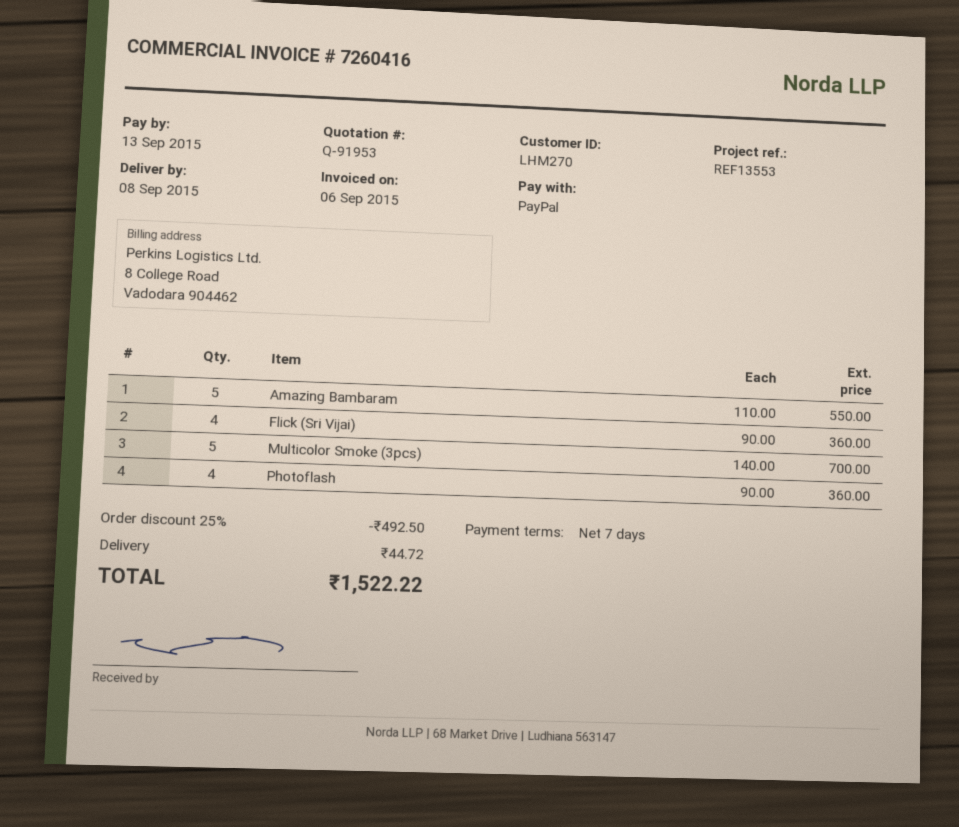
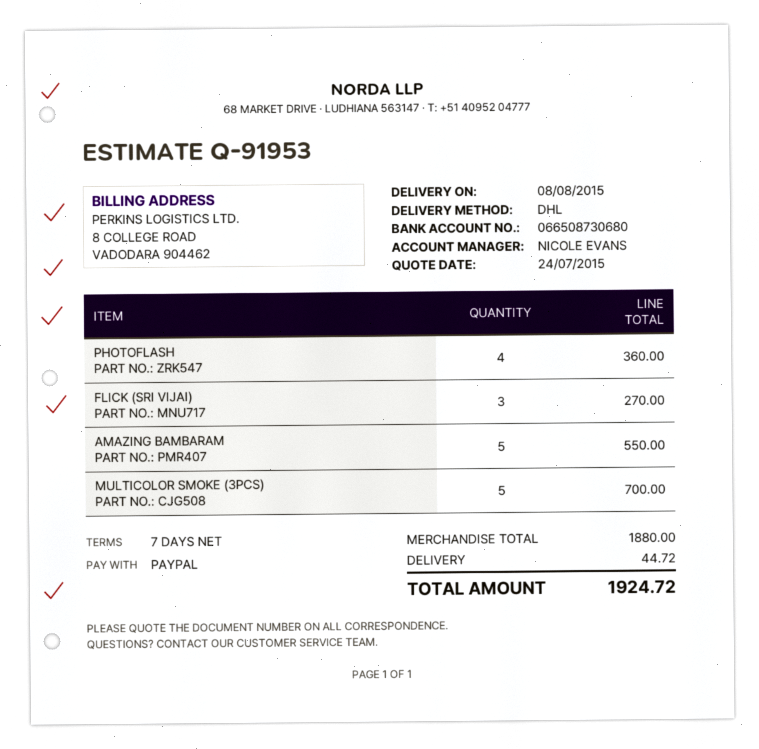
delivery date: 2015-09-08 -> 2015-08-08
Flick (Sri Vijai): 4 for 360.00 -> 3 for 270.00
discount: 25% = 492.50 -> none
total: 1522.22 -> 1924.72

